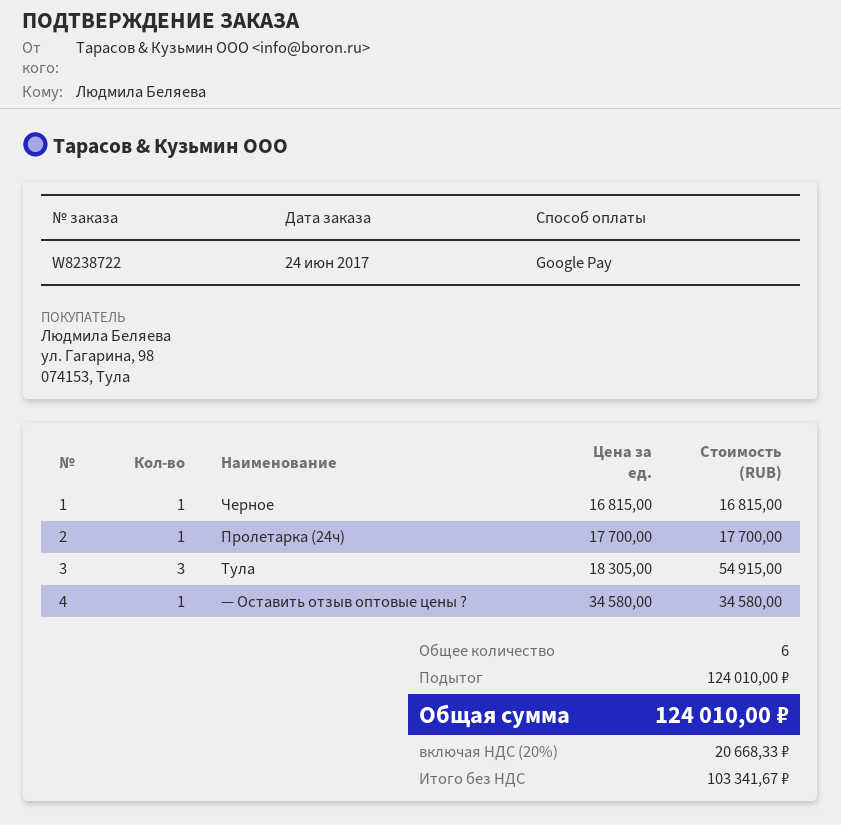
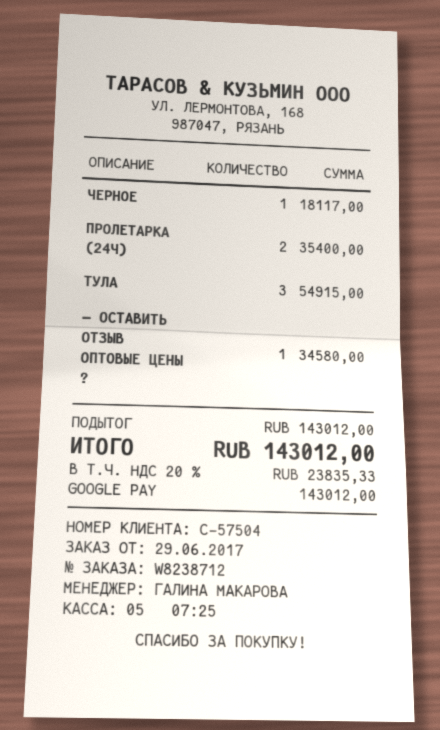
order number: W8238722 -> W8238712
order date: 2017-06-24 -> 2017-06-29
Черное: 1 for 16815.00 -> 1 for 18117.00
Пролетарка (24ч): 1 for 17700.00 -> 2 for 35400.00
subtotal: 124010.00 -> 143012.00
tax: 20% = 20668.33 -> 20% = 23835.33
total: 124010.00 -> 143012.00

